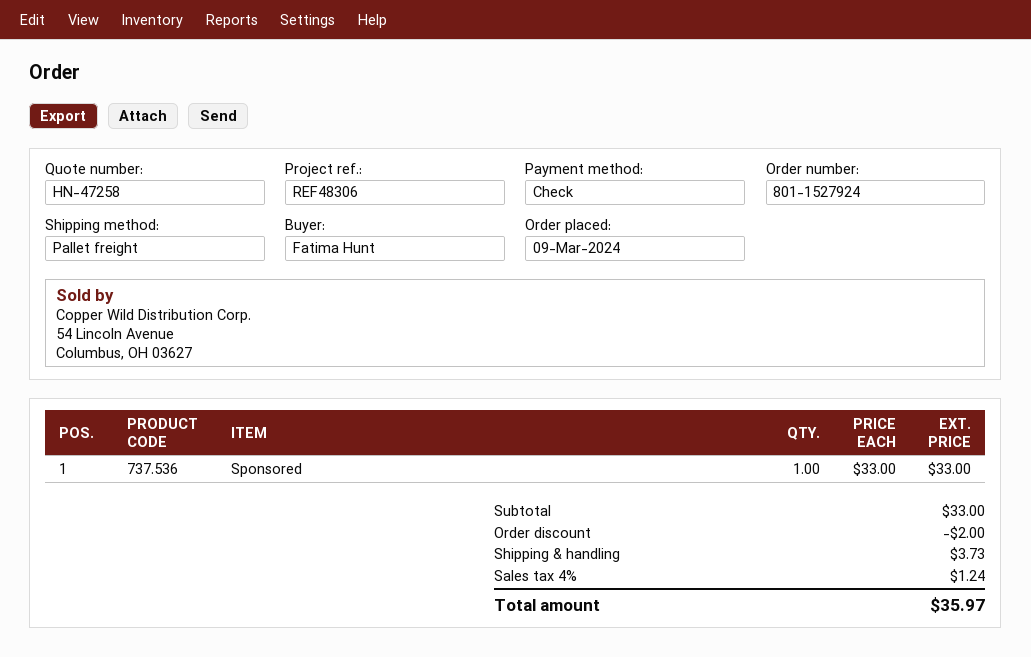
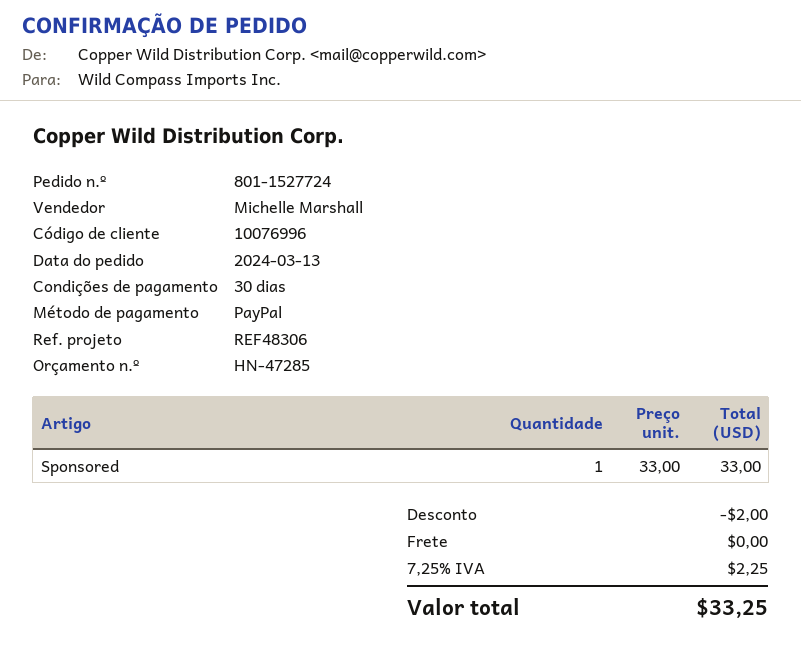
quote number: HN-47258 -> HN-47285
order number: 801-1527924 -> 801-1527724
order date: 2024-03-09 -> 2024-03-13
payment method: cheque -> PayPal
shipping: 3.73 -> 0.00
tax: 4% = 1.24 -> 7.25% = 2.25
total: 35.97 -> 33.25

